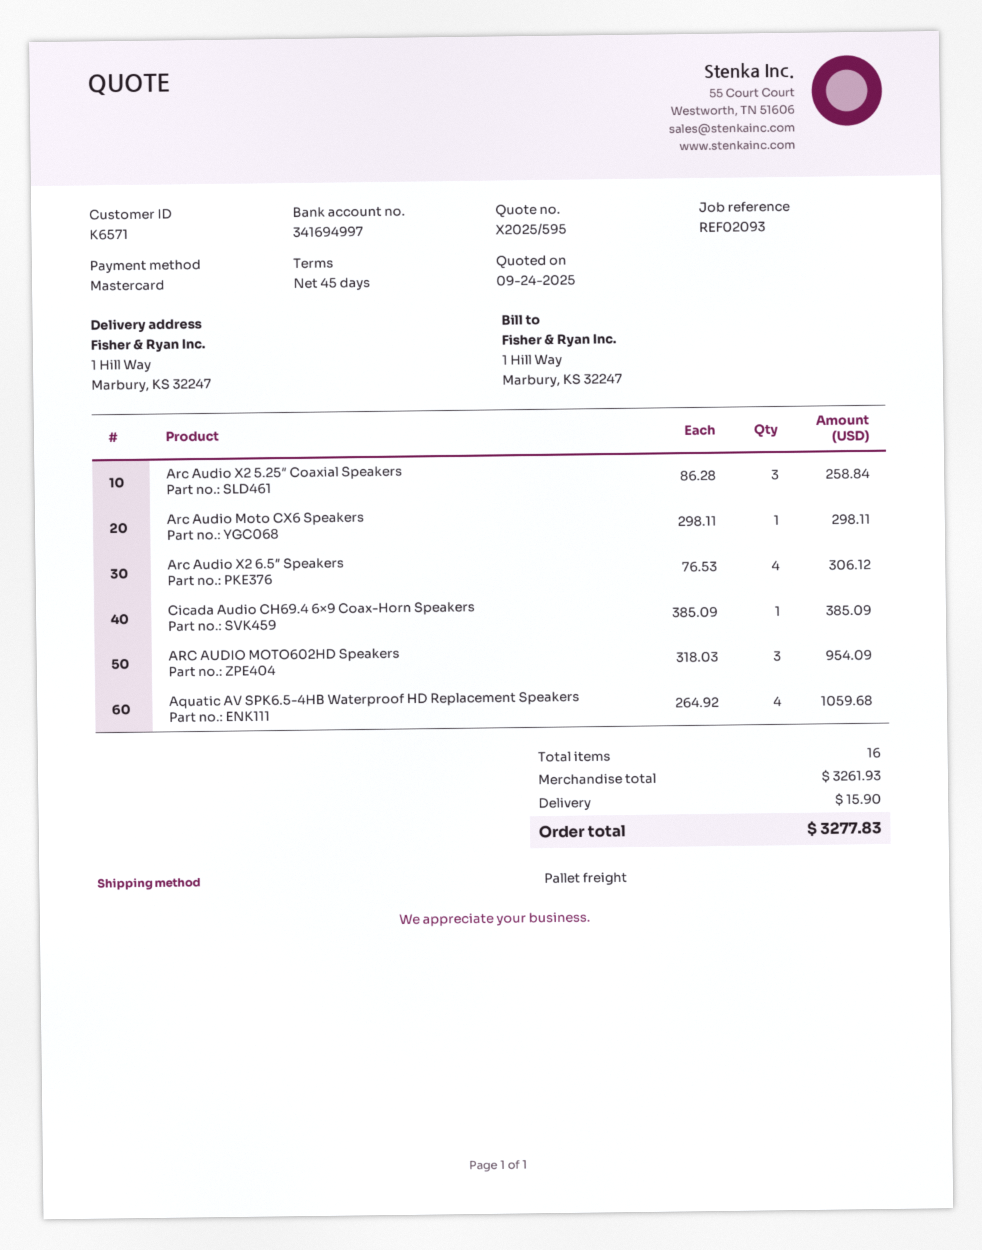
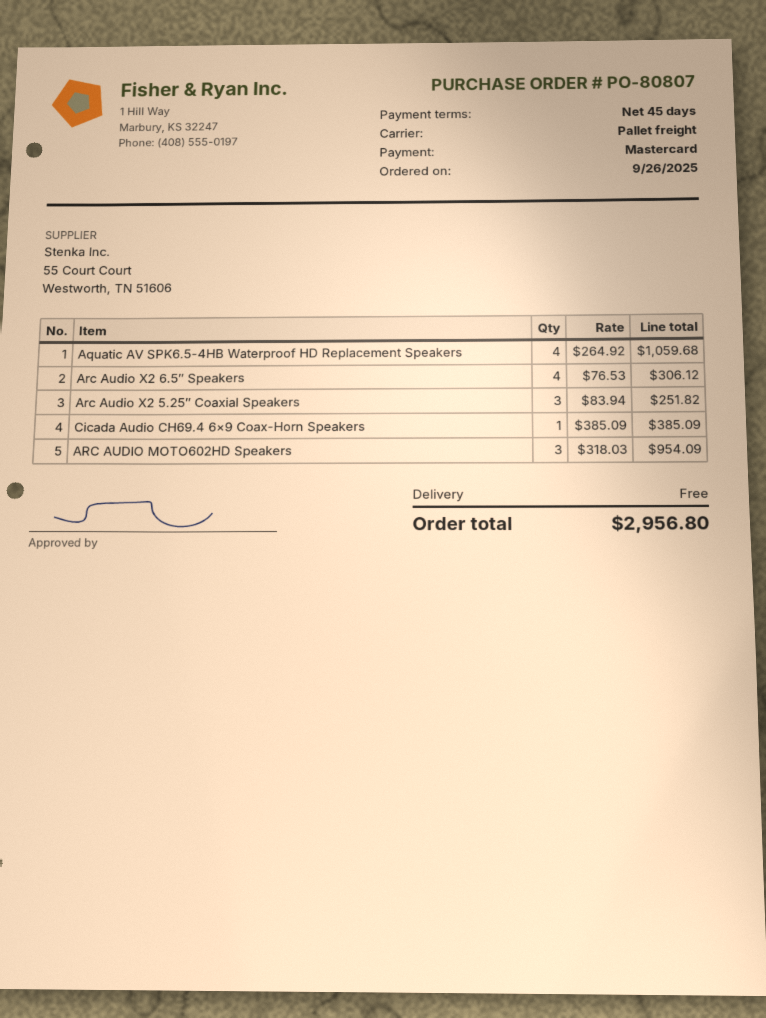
Arc Audio X2 5.25″ Coaxial Speakers: 3 x 86.28 = 258.84 -> 3 x 83.94 = 251.82
Arc Audio Moto CX6 Speakers: 1 x 298.11 = 298.11 -> none
shipping: 15.90 -> 0.00
total: 3277.83 -> 2956.80

